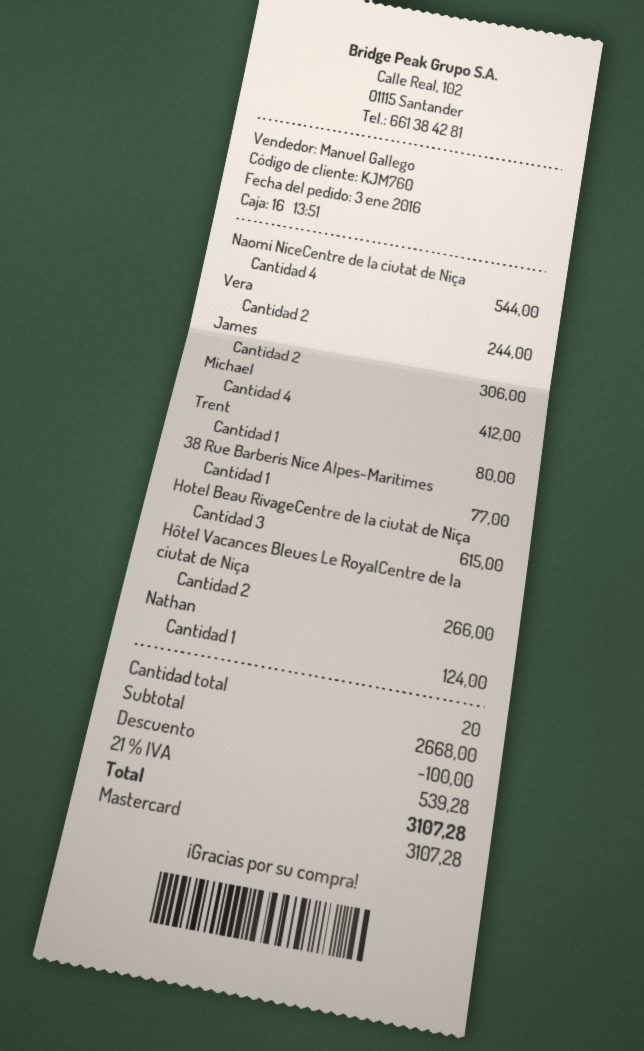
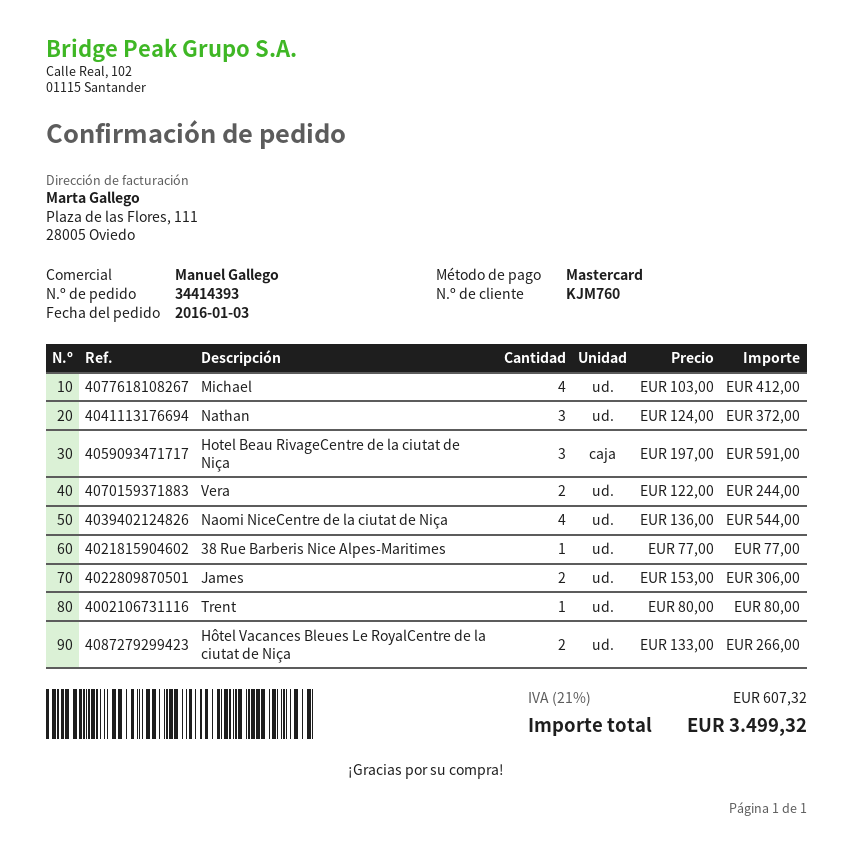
Hotel Beau RivageCentre de la ciutat de Niça: 3 for 615.00 -> 3 for 591.00
Nathan: 1 for 124.00 -> 3 for 372.00
discount: 100.00 -> none
tax: 21% = 539.28 -> 21% = 607.32
total: 3107.28 -> 3499.32

